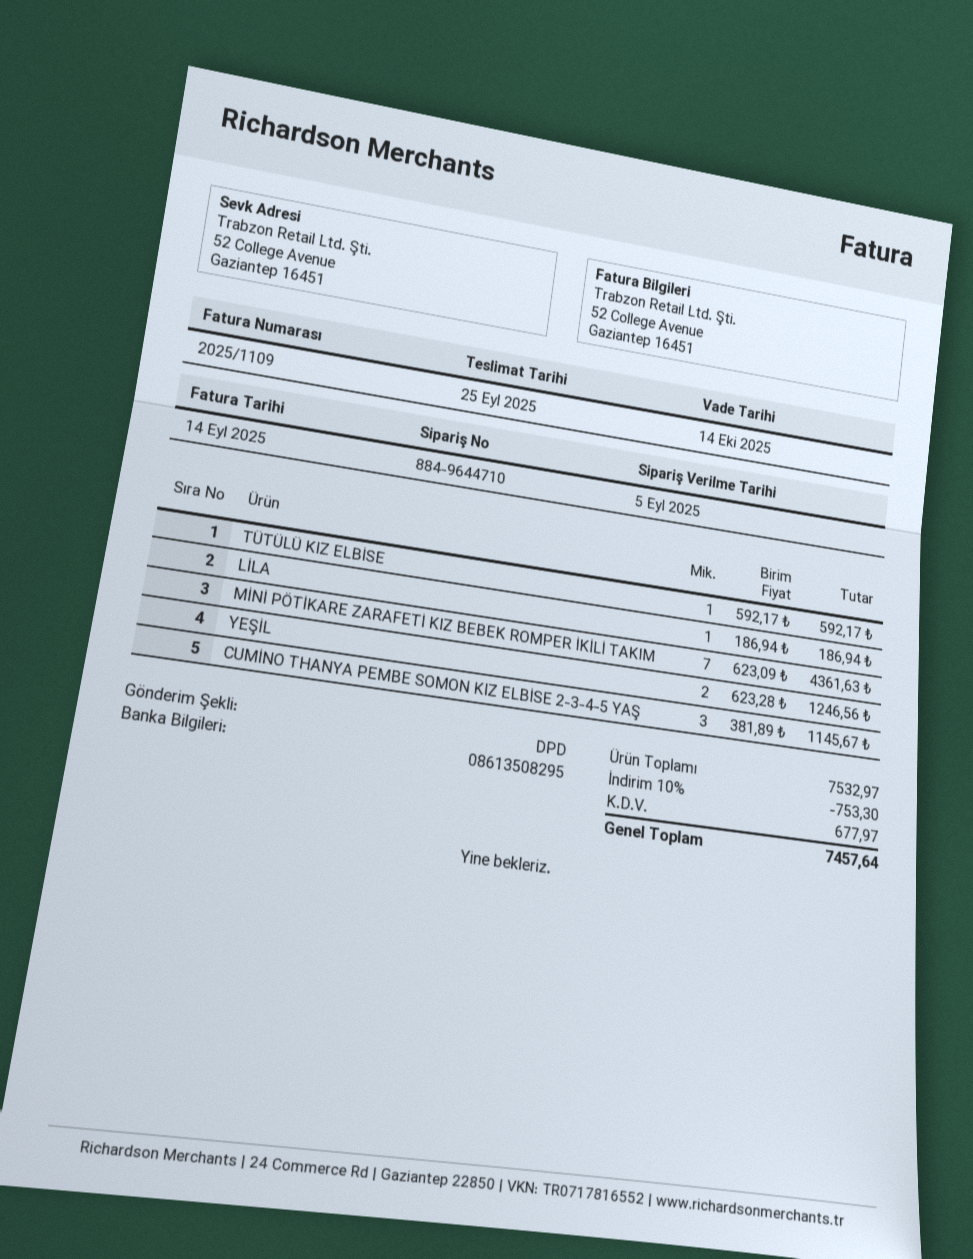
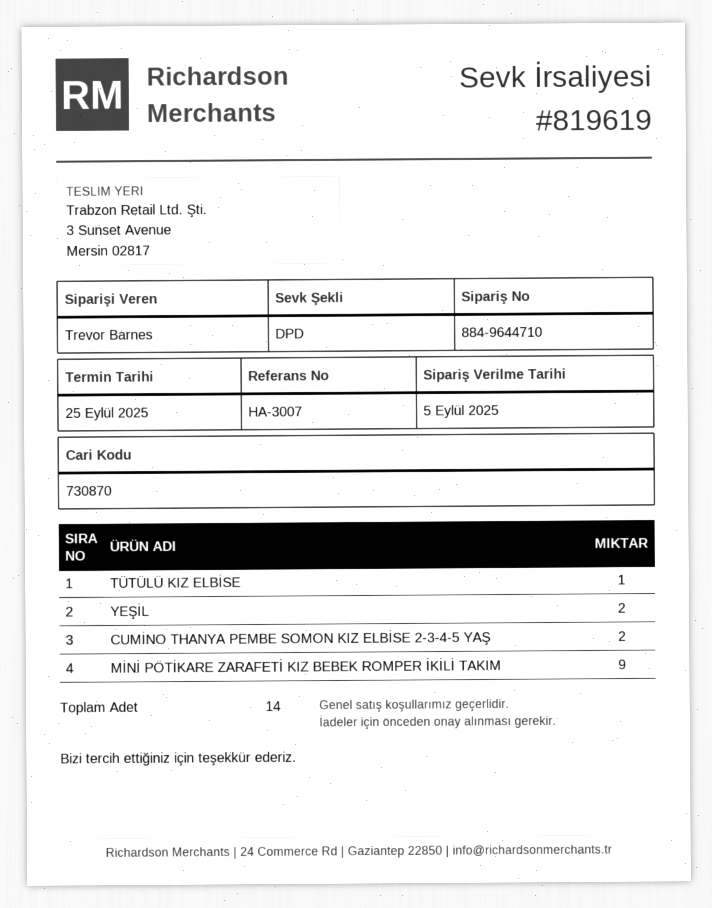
ship to: 52 College Avenue, Gaziantep 16451 -> 3 Sunset Avenue, Mersin 02817
LİLA: 1 -> none
MİNİ PÖTİKARE ZARAFETİ KIZ BEBEK ROMPER İKİLİ TAKIM: 7 -> 9
CUMİNO THANYA PEMBE SOMON KIZ ELBİSE 2-3-4-5 YAŞ: 3 -> 2

